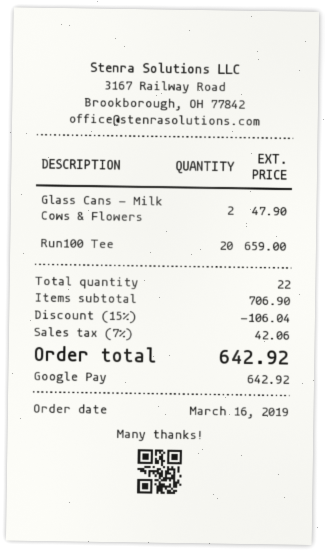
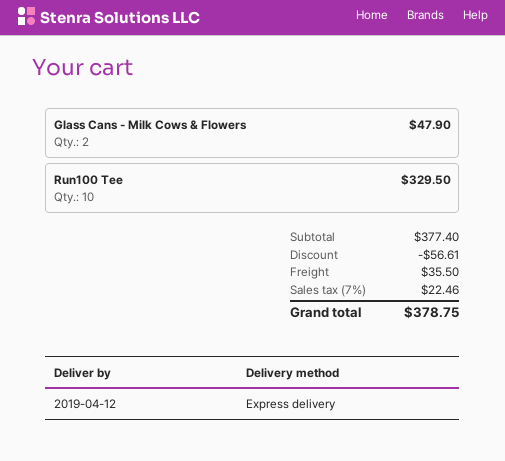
Run100 Tee: 20 for 659.00 -> 10 for 329.50
subtotal: 706.90 -> 377.40
discount: 106.04 -> 56.61
shipping: none -> 35.50
tax: 7% = 42.06 -> 7% = 22.46
total: 642.92 -> 378.75

